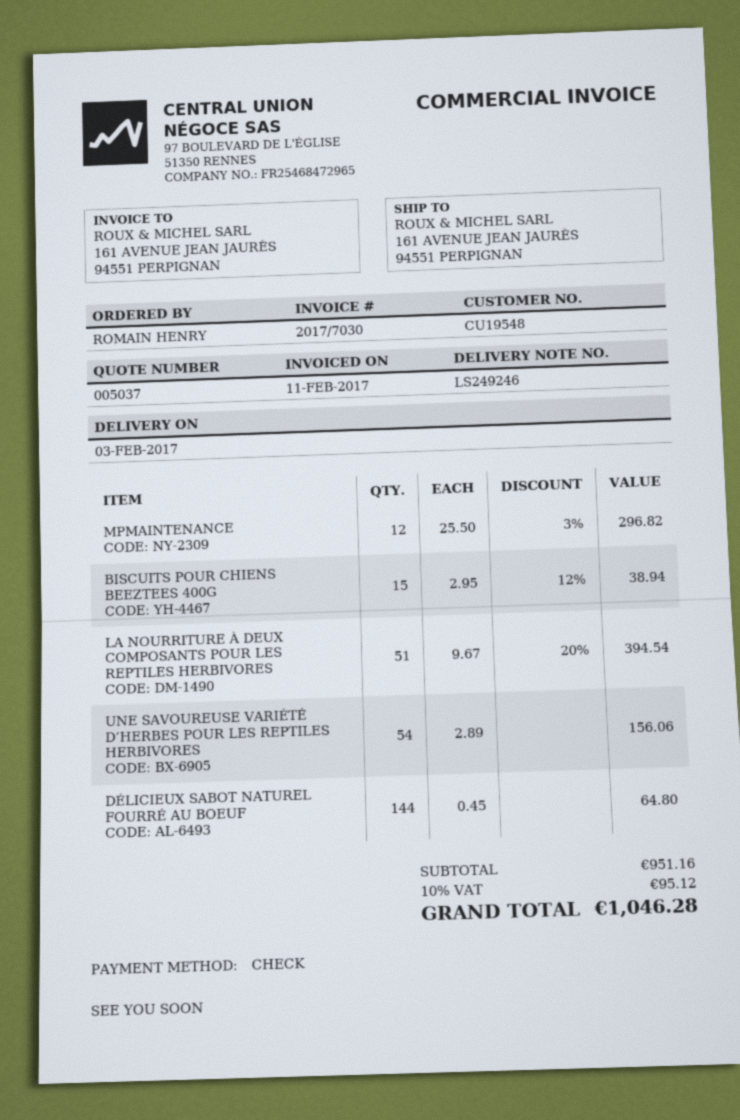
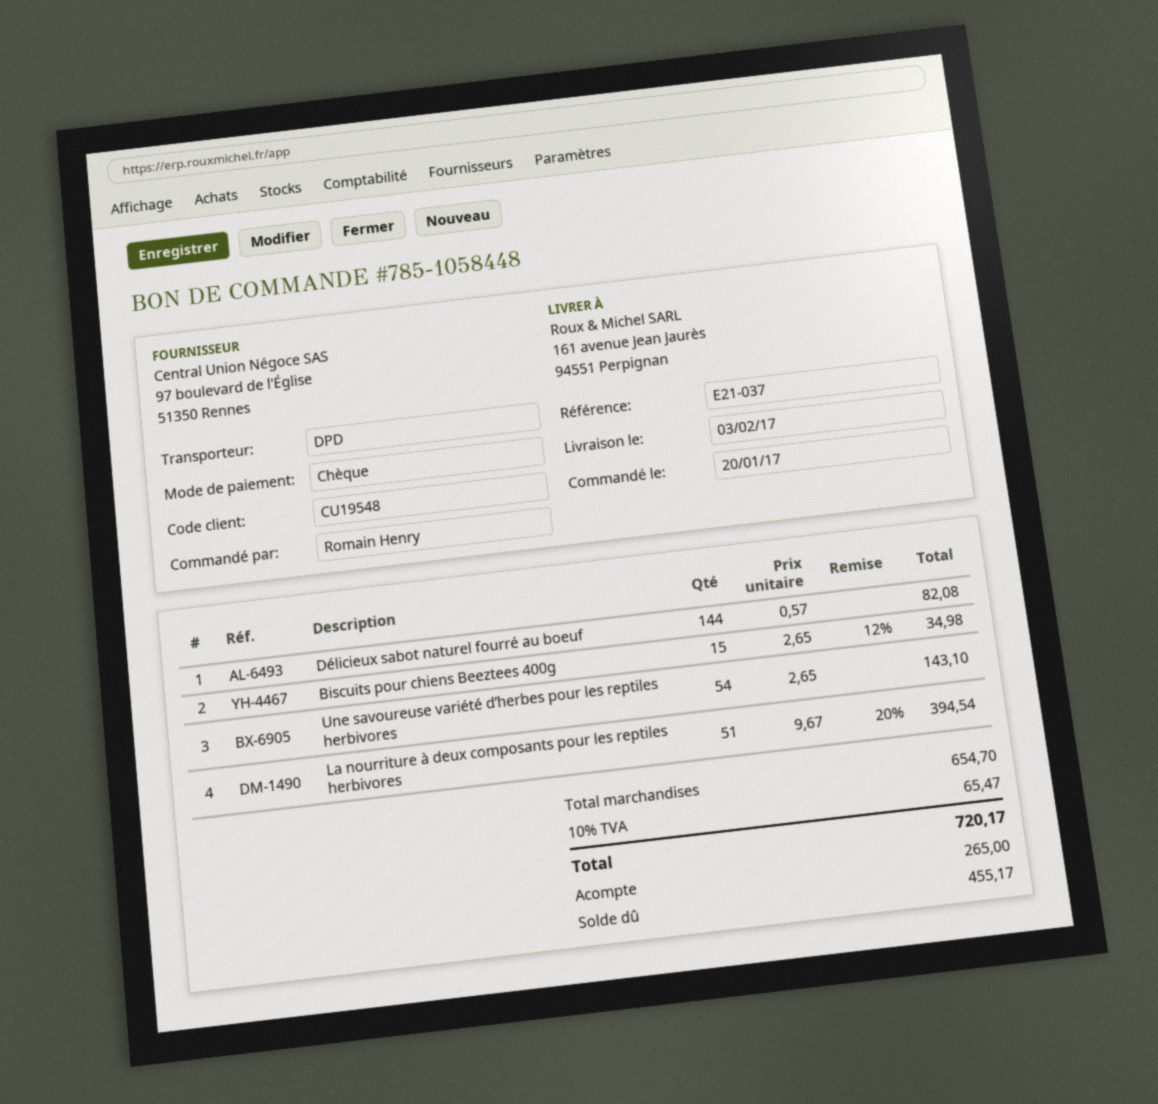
MPMAINTENANCE: 12 x 25.50 - 3% = 296.82 -> none
BISCUITS POUR CHIENS BEEZTEES 400G: 15 x 2.95 - 12% = 38.94 -> 15 x 2.65 - 12% = 34.98
UNE SAVOUREUSE VARIÉTÉ D’HERBES POUR LES REPTILES HERBIVORES: 54 x 2.89 = 156.06 -> 54 x 2.65 = 143.10
DÉLICIEUX SABOT NATUREL FOURRÉ AU BOEUF: 144 x 0.45 = 64.80 -> 144 x 0.57 = 82.08
subtotal: 951.16 -> 654.70
tax: 10% = 95.12 -> 10% = 65.47
total: 1046.28 -> 720.17

